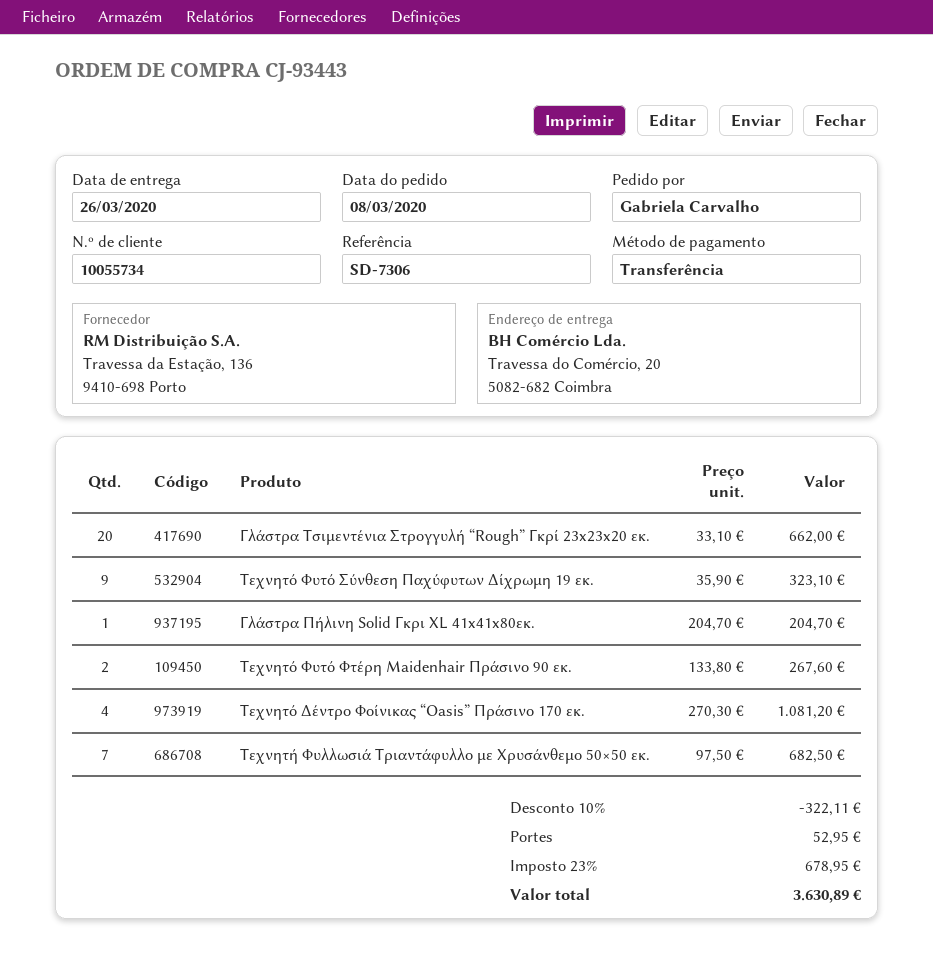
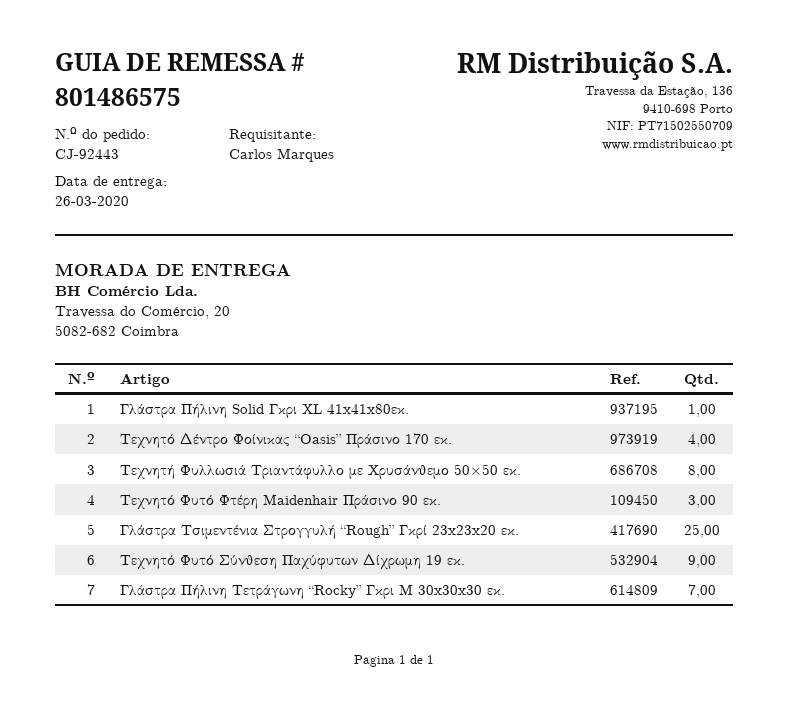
order number: CJ-93443 -> CJ-92443
ordered by: Gabriela Carvalho -> Carlos Marques
Γλάστρα Τσιμεντένια Στρογγυλή “Rough” Γκρί 23x23x20 εκ.: 20 -> 25
Τεχνητό Φυτό Φτέρη Maidenhair Πράσινο 90 εκ.: 2 -> 3
Τεχνητή Φυλλωσιά Τριαντάφυλλο με Χρυσάνθεμο 50×50 εκ.: 7 -> 8
Γλάστρα Πήλινη Τετράγωνη “Rocky” Γκρι M 30x30x30 εκ.: none -> 7

